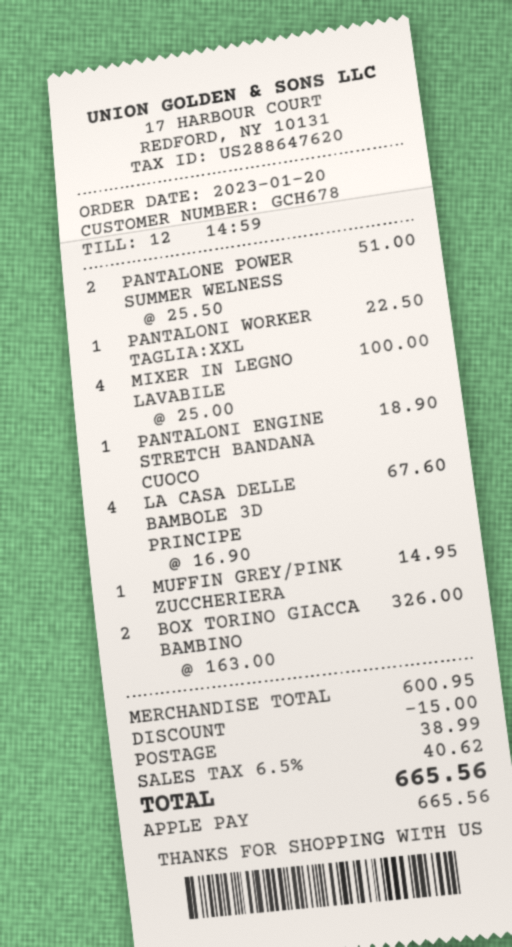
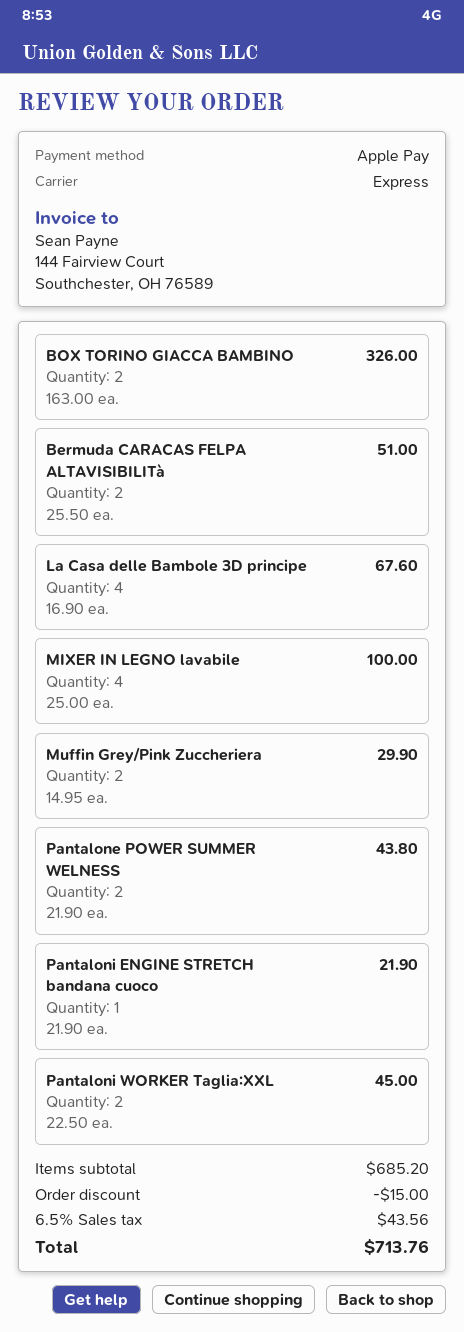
PANTALONE POWER SUMMER WELNESS: 2 x 25.50 = 51.00 -> 2 x 21.90 = 43.80
PANTALONI WORKER TAGLIA:XXL: 1 x 22.50 = 22.50 -> 2 x 22.50 = 45.00
PANTALONI ENGINE STRETCH BANDANA CUOCO: 1 x 18.90 = 18.90 -> 1 x 21.90 = 21.90
MUFFIN GREY/PINK ZUCCHERIERA: 1 x 14.95 = 14.95 -> 2 x 14.95 = 29.90
Bermuda CARACAS FELPA ALTAVISIBILITà: none -> 2 x 25.50 = 51.00
subtotal: 600.95 -> 685.20
shipping: 38.99 -> none
tax: 6.5% = 40.62 -> 6.5% = 43.56
total: 665.56 -> 713.76

